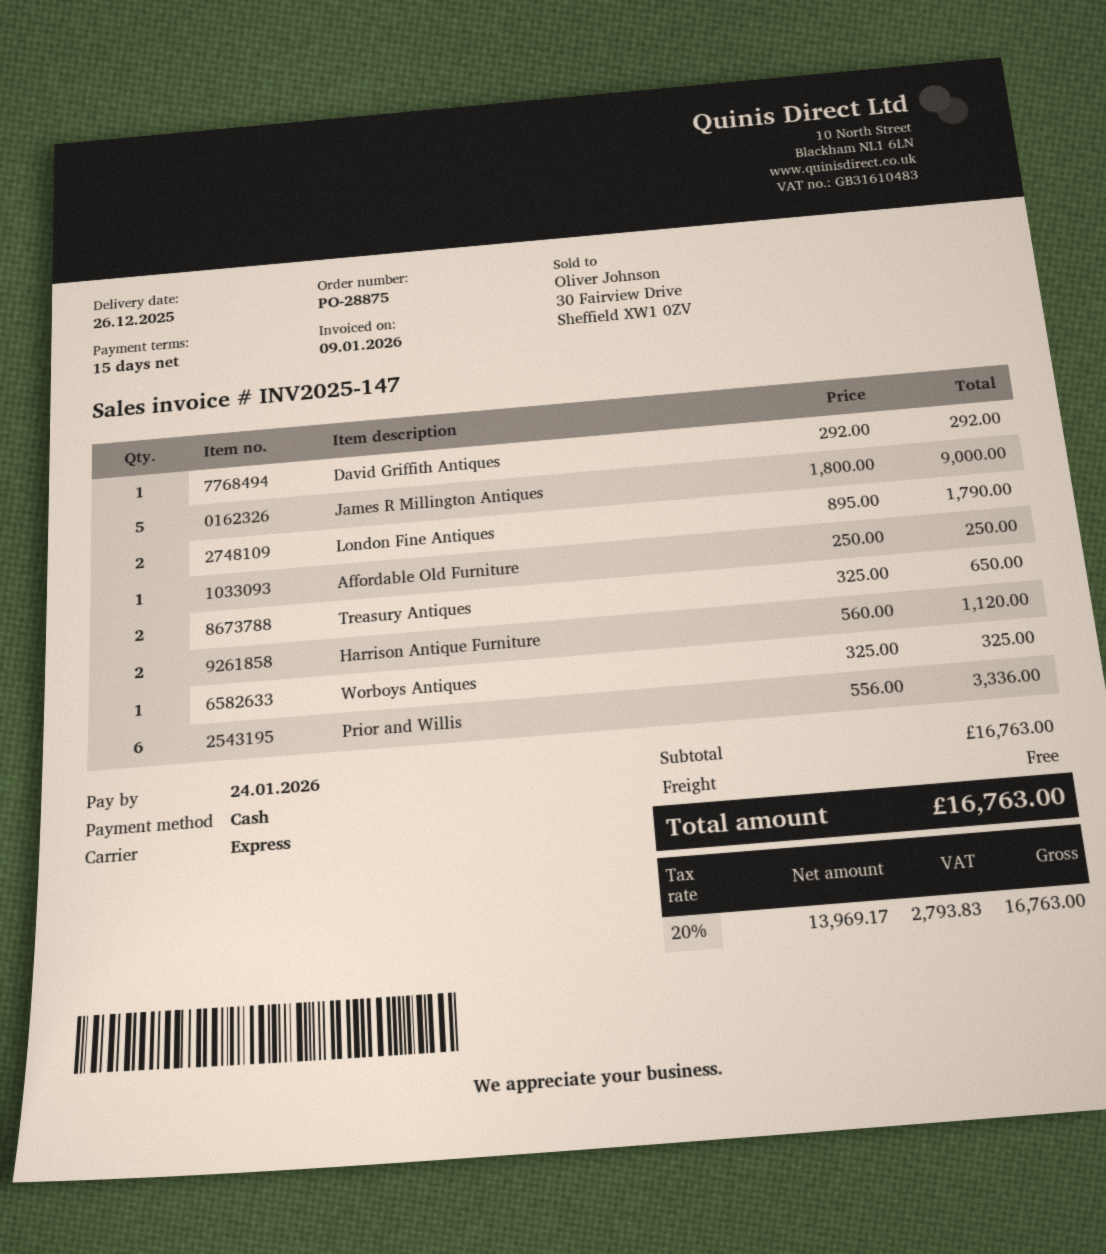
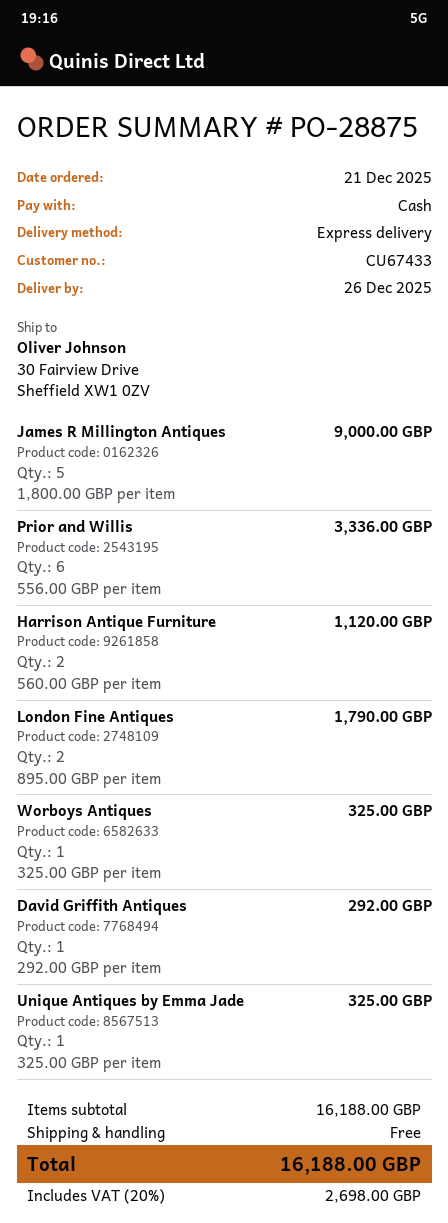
Affordable Old Furniture: 1 x 250.00 = 250.00 -> none
Treasury Antiques: 2 x 325.00 = 650.00 -> none
Unique Antiques by Emma Jade: none -> 1 x 325.00 = 325.00
subtotal: 16763.00 -> 16188.00
tax: 20% = 2793.83 -> 20% = 2698.00
total: 16763.00 -> 16188.00

